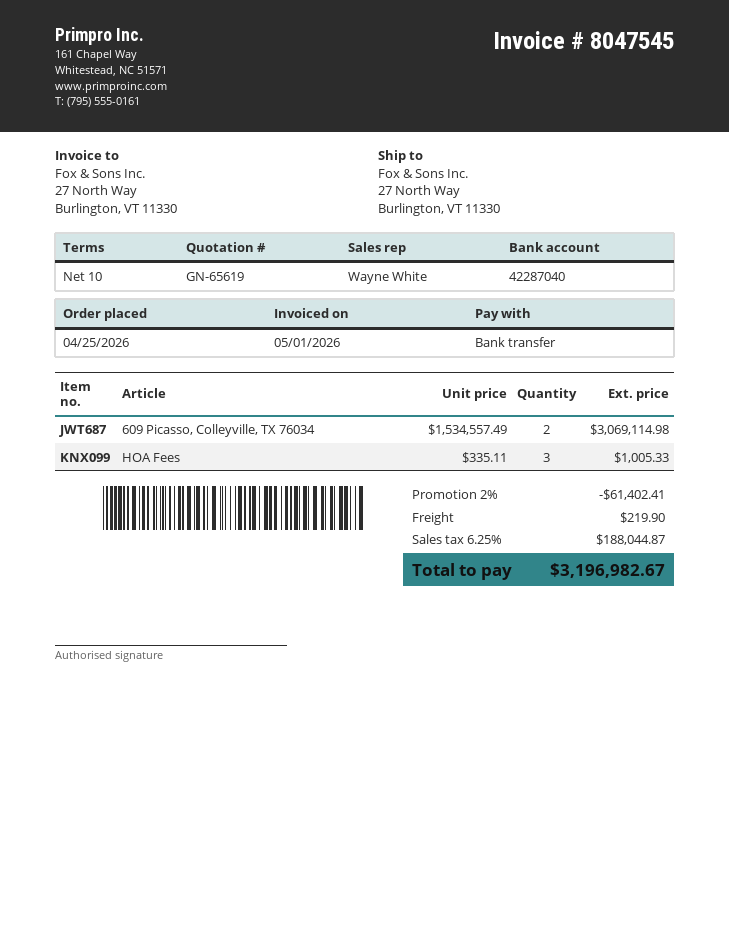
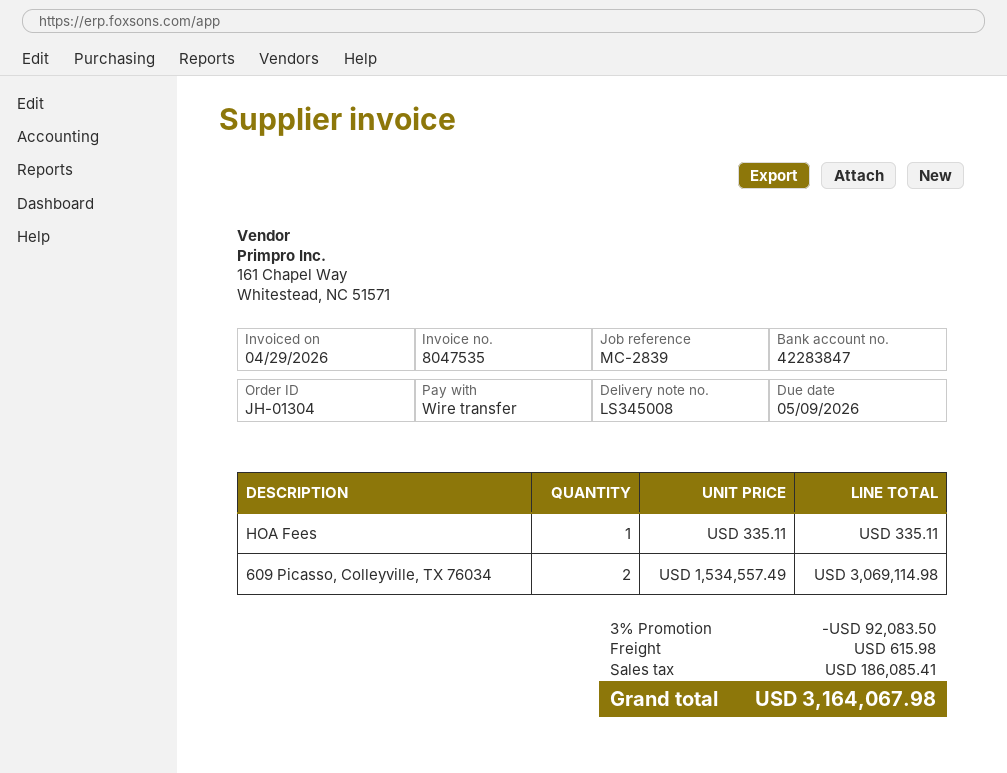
invoice number: 8047545 -> 8047535
invoice date: 2026-05-01 -> 2026-04-29
bank account: 42287040 -> 42283847
HOA Fees: 3 x 335.11 = 1005.33 -> 1 x 335.11 = 335.11
discount: 2% = 61402.41 -> 3% = 92083.50
shipping: 219.90 -> 615.98
tax: 188044.87 -> 186085.41
total: 3196982.67 -> 3164067.98

